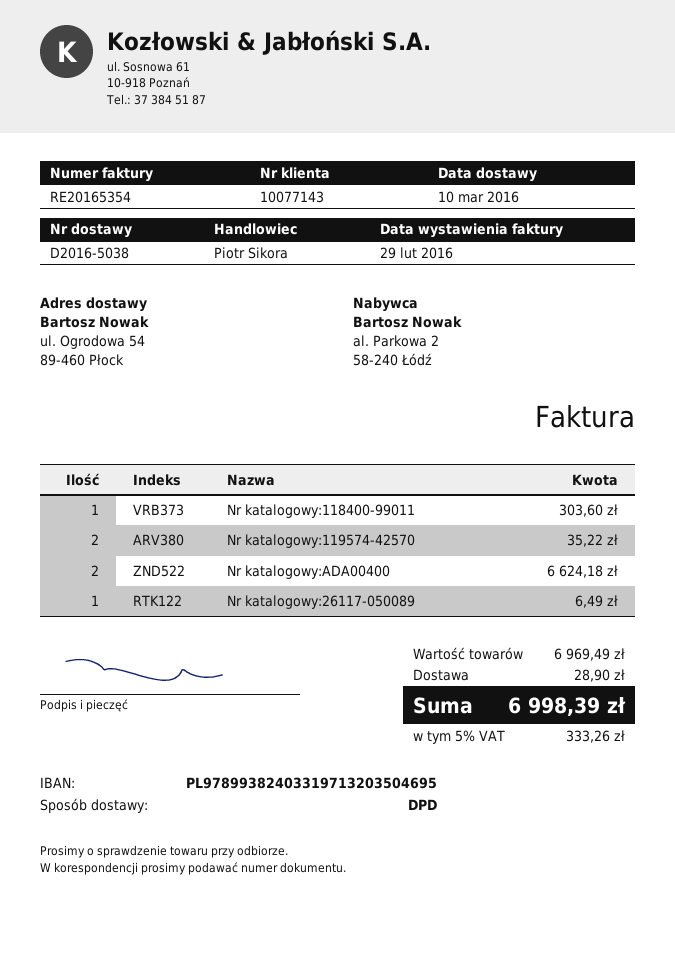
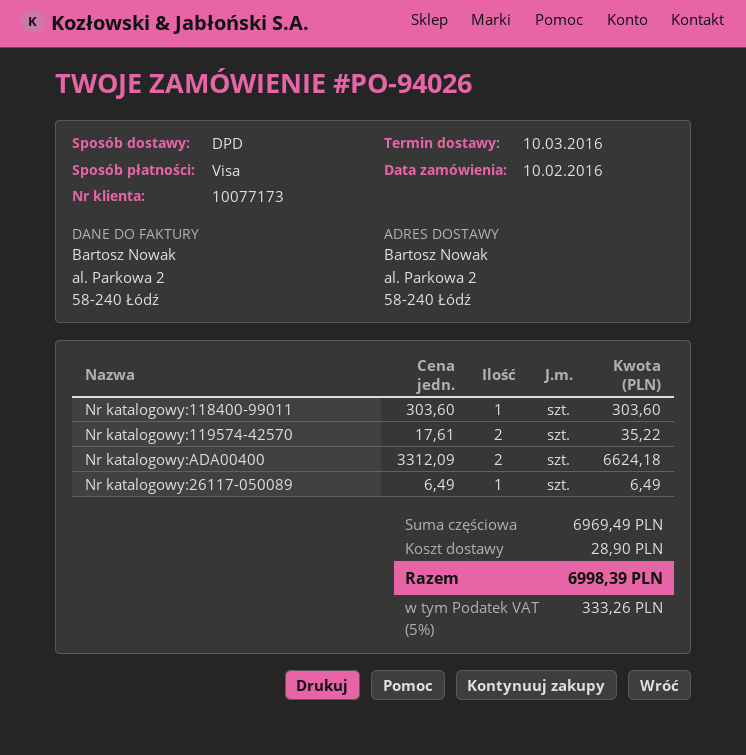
customer number: 10077143 -> 10077173
ship to: ul. Ogrodowa 54, 89-460 Płock -> al. Parkowa 2, 58-240 Łódź

